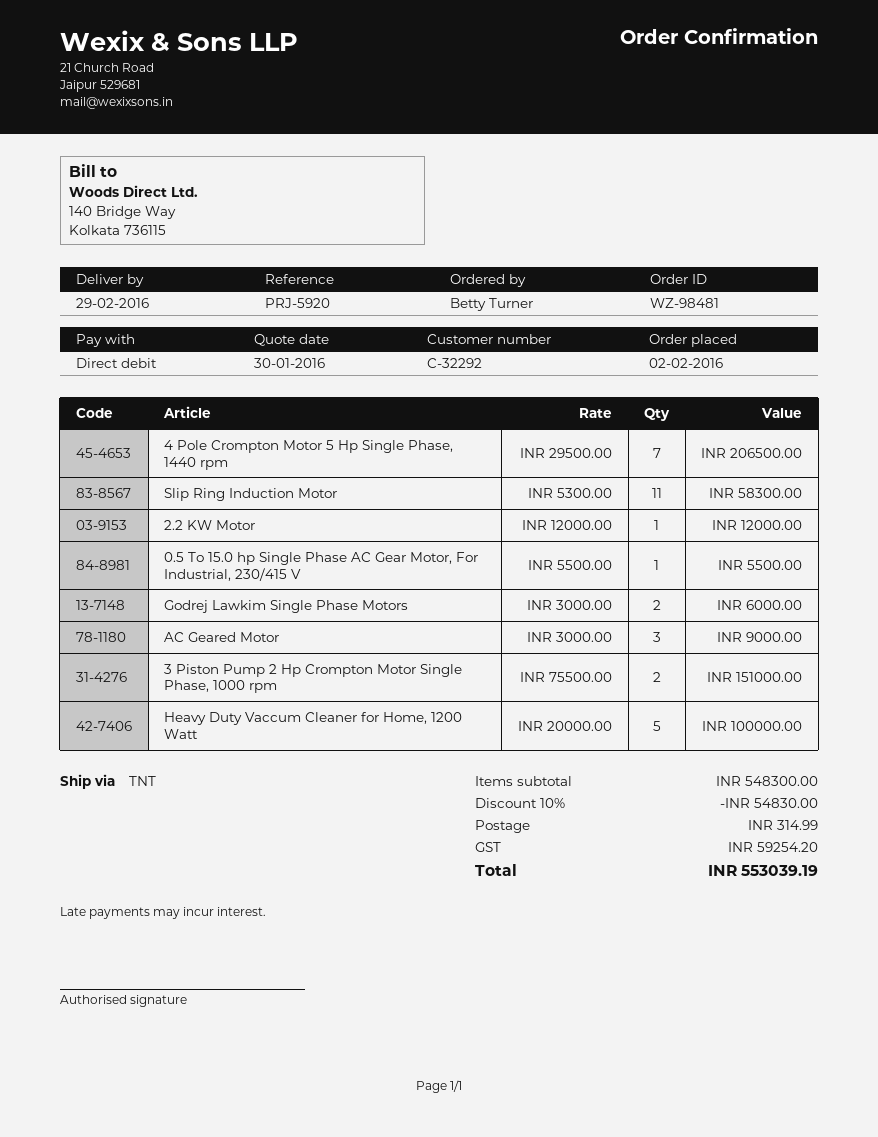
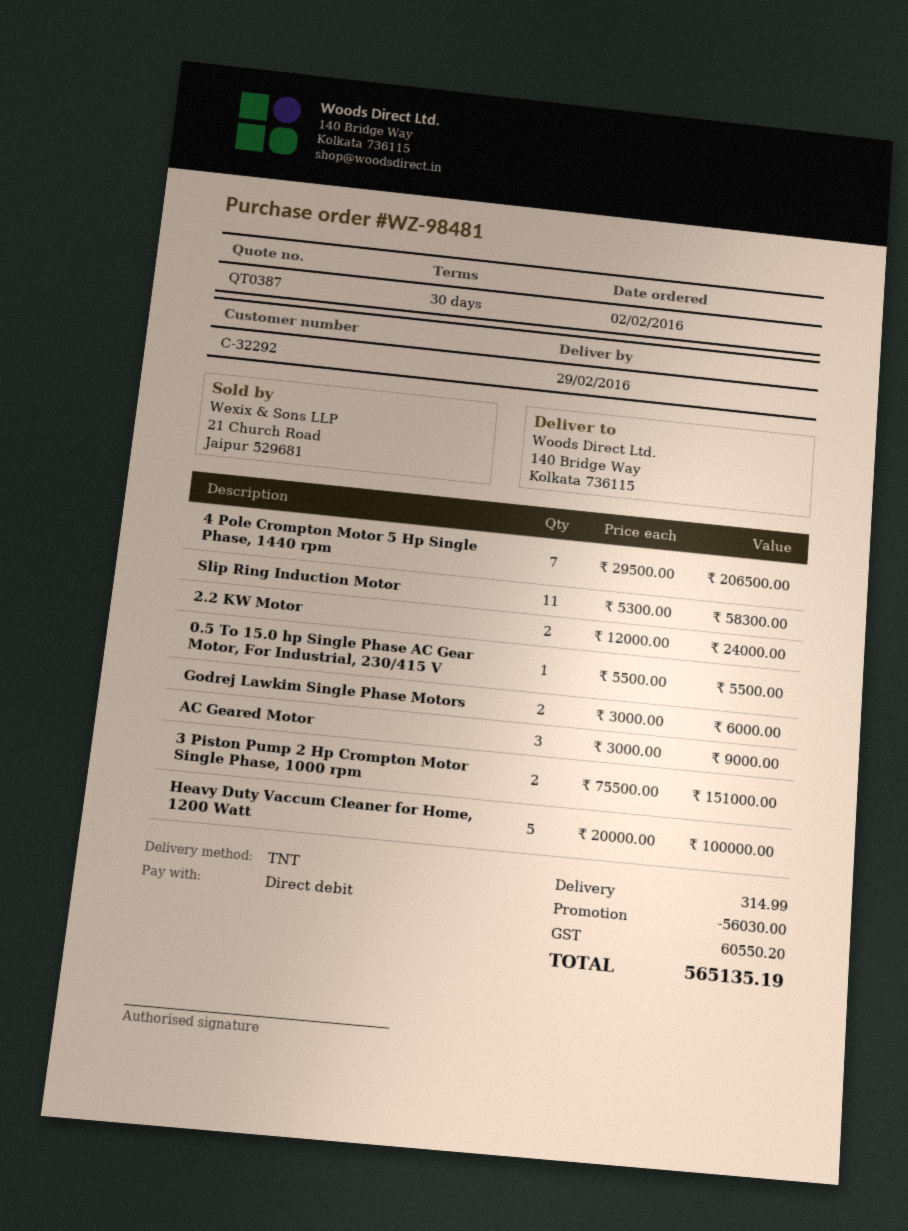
2.2 KW Motor: 1 x 12000.00 = 12000.00 -> 2 x 12000.00 = 24000.00
discount: 54830.00 -> 56030.00
tax: 59254.20 -> 60550.20
total: 553039.19 -> 565135.19

